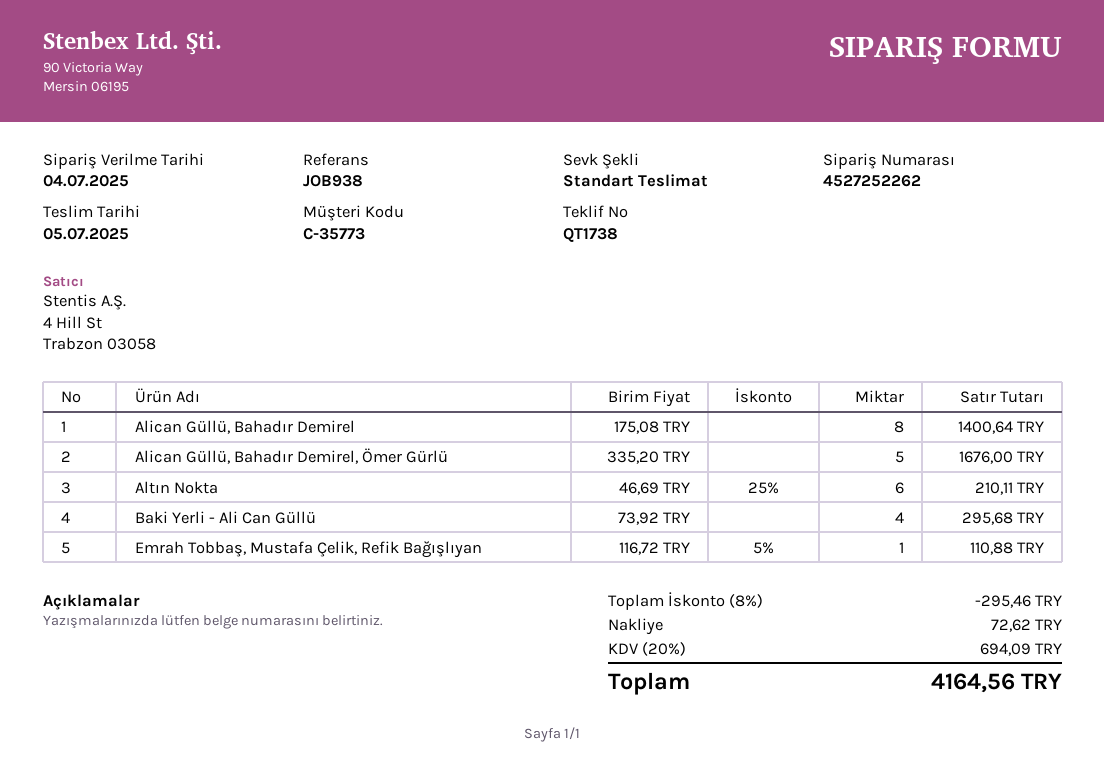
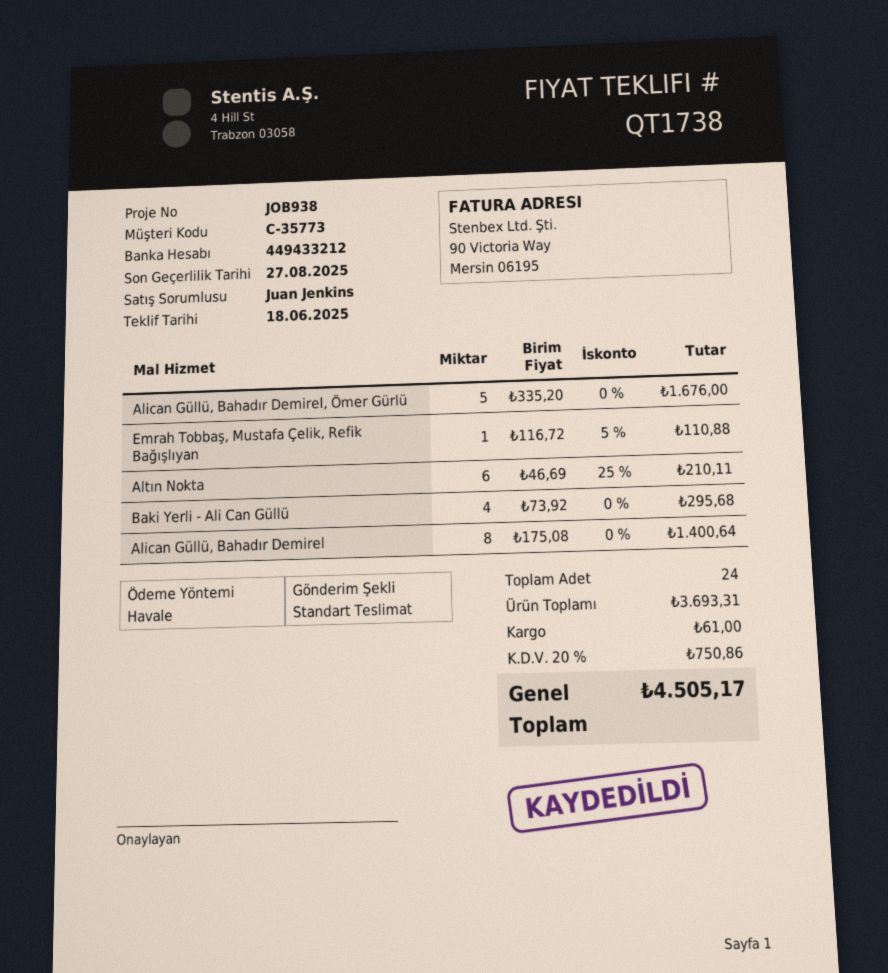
discount: 8% = 295.46 -> none
shipping: 72.62 -> 61.00
tax: 20% = 694.09 -> 20% = 750.86
total: 4164.56 -> 4505.17

